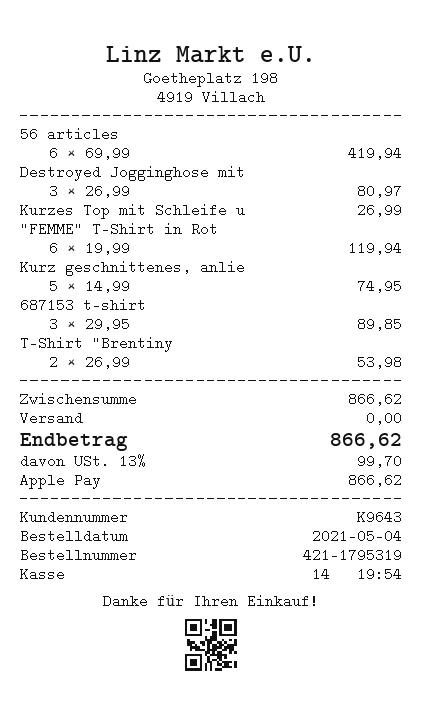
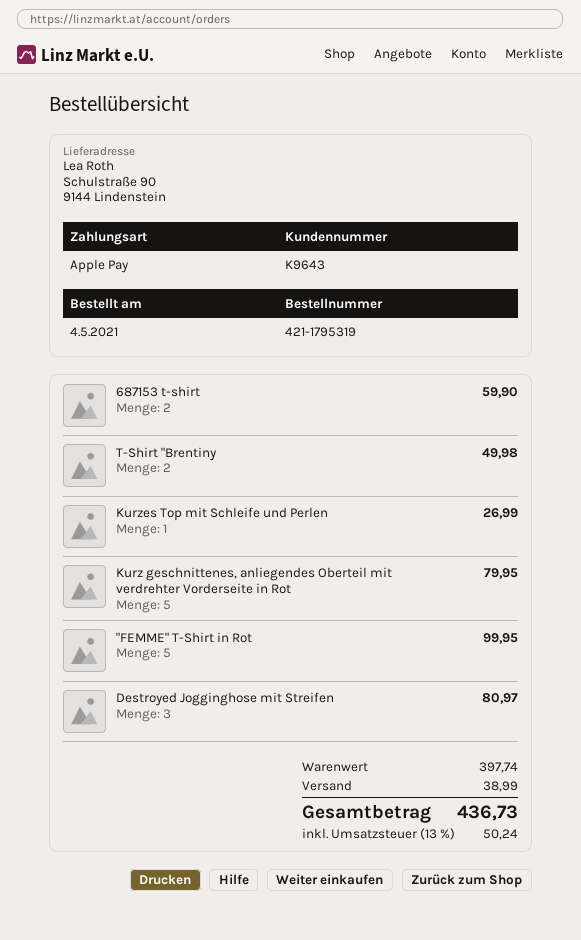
56 articles: 6 for 419.94 -> none
"FEMME" T-Shirt in Rot: 6 for 119.94 -> 5 for 99.95
Kurz geschnittenes, anlie: 5 for 74.95 -> 5 for 79.95
687153 t-shirt: 3 for 89.85 -> 2 for 59.90
T-Shirt "Brentiny: 2 for 53.98 -> 2 for 49.98
subtotal: 866.62 -> 397.74
shipping: 0.00 -> 38.99
tax: 13% = 99.70 -> 13% = 50.24
total: 866.62 -> 436.73

